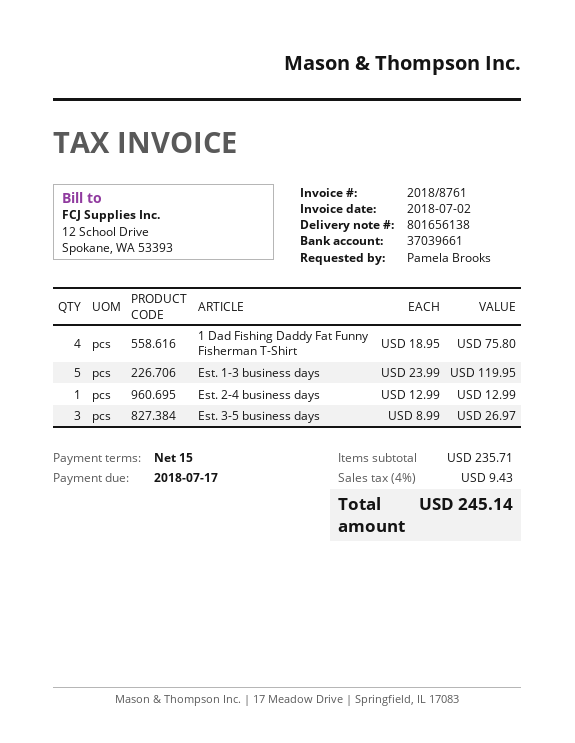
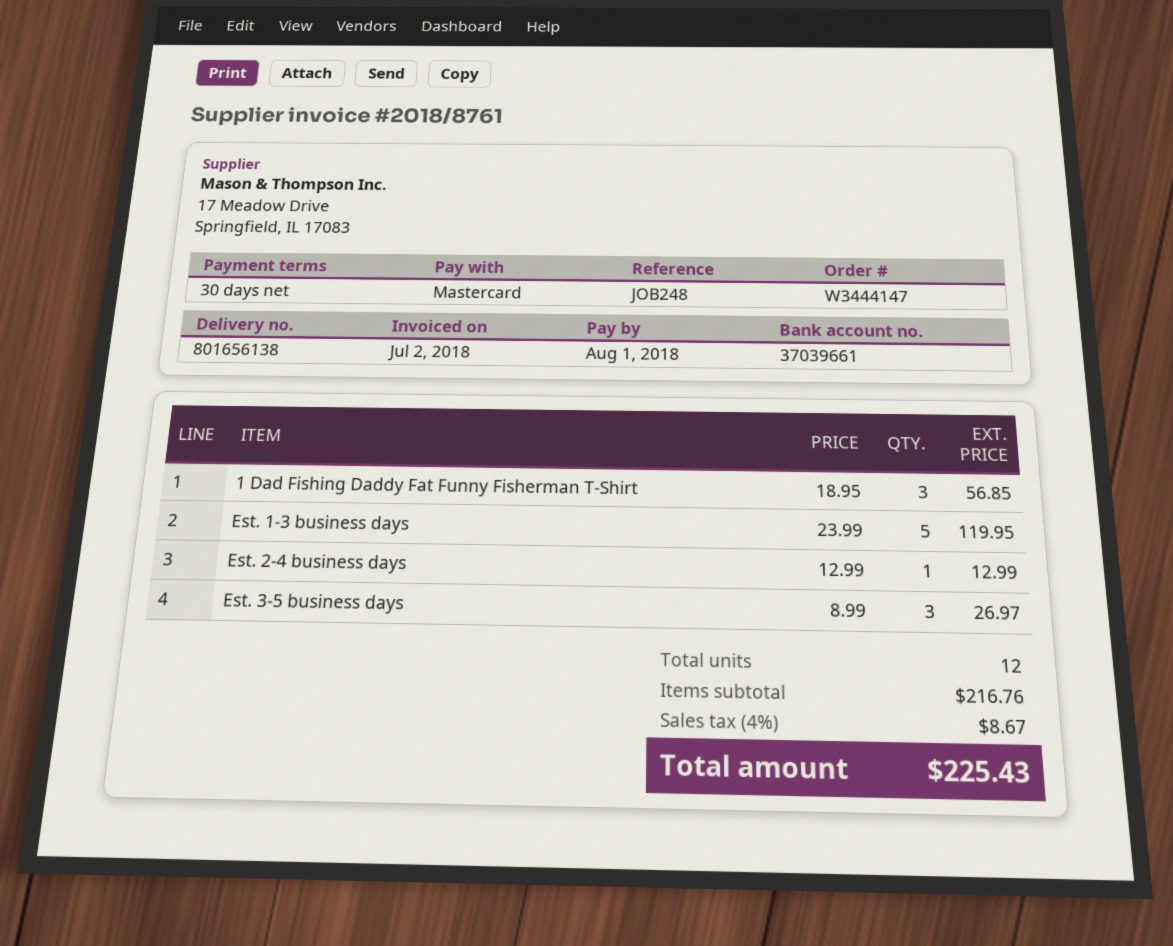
payment terms: 15 days -> 30 days
due date: 2018-07-17 -> 2018-08-01
1 Dad Fishing Daddy Fat Funny Fisherman T-Shirt: 4 x 18.95 = 75.80 -> 3 x 18.95 = 56.85
subtotal: 235.71 -> 216.76
tax: 4% = 9.43 -> 4% = 8.67
total: 245.14 -> 225.43

